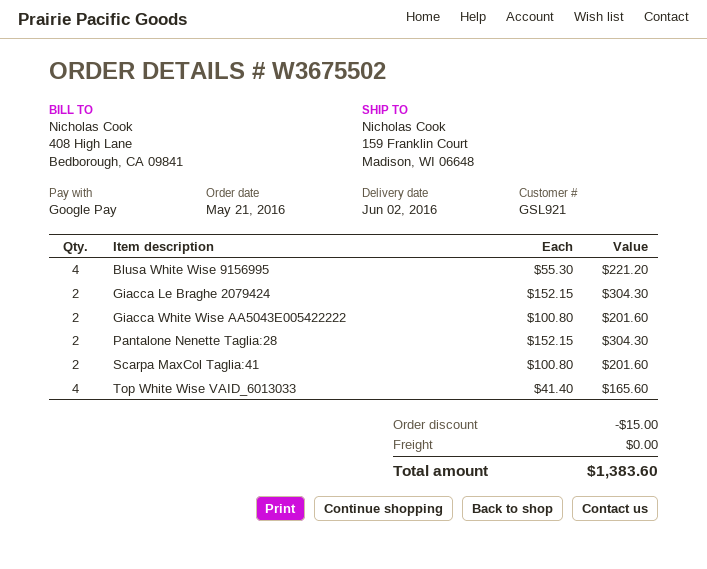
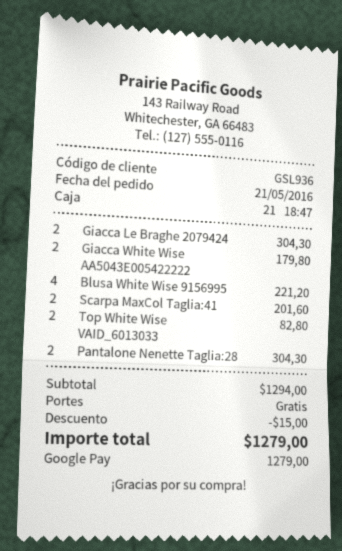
customer number: GSL921 -> GSL936
Giacca White Wise AA5043E005422222: 2 for 201.60 -> 2 for 179.80
Top White Wise VAID_6013033: 4 for 165.60 -> 2 for 82.80
total: 1383.60 -> 1279.00

